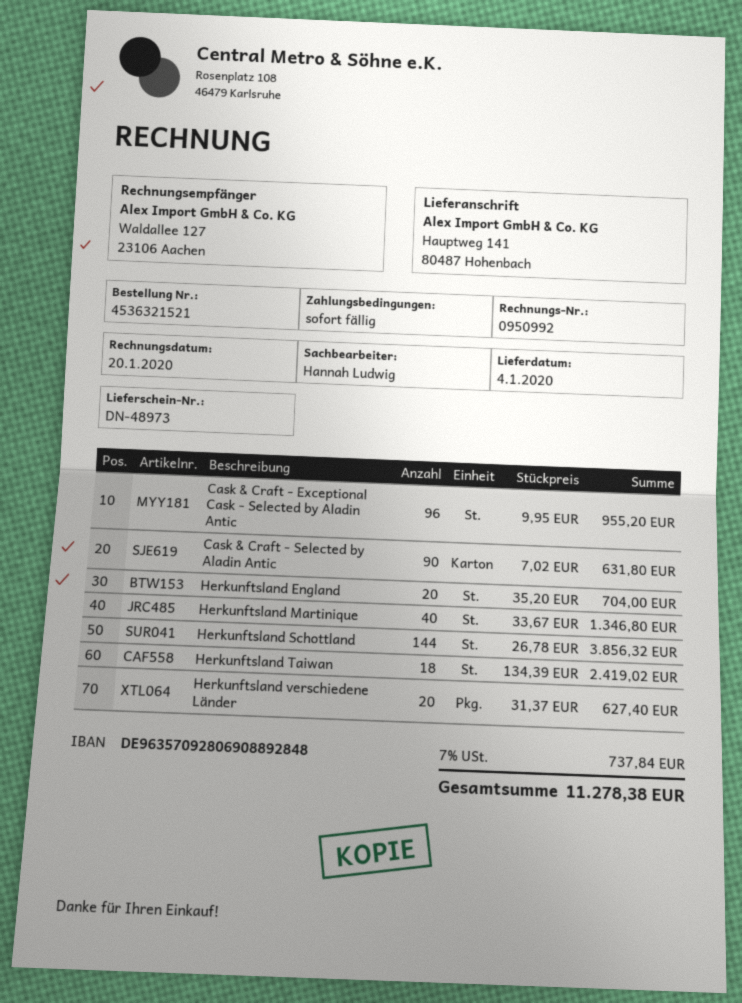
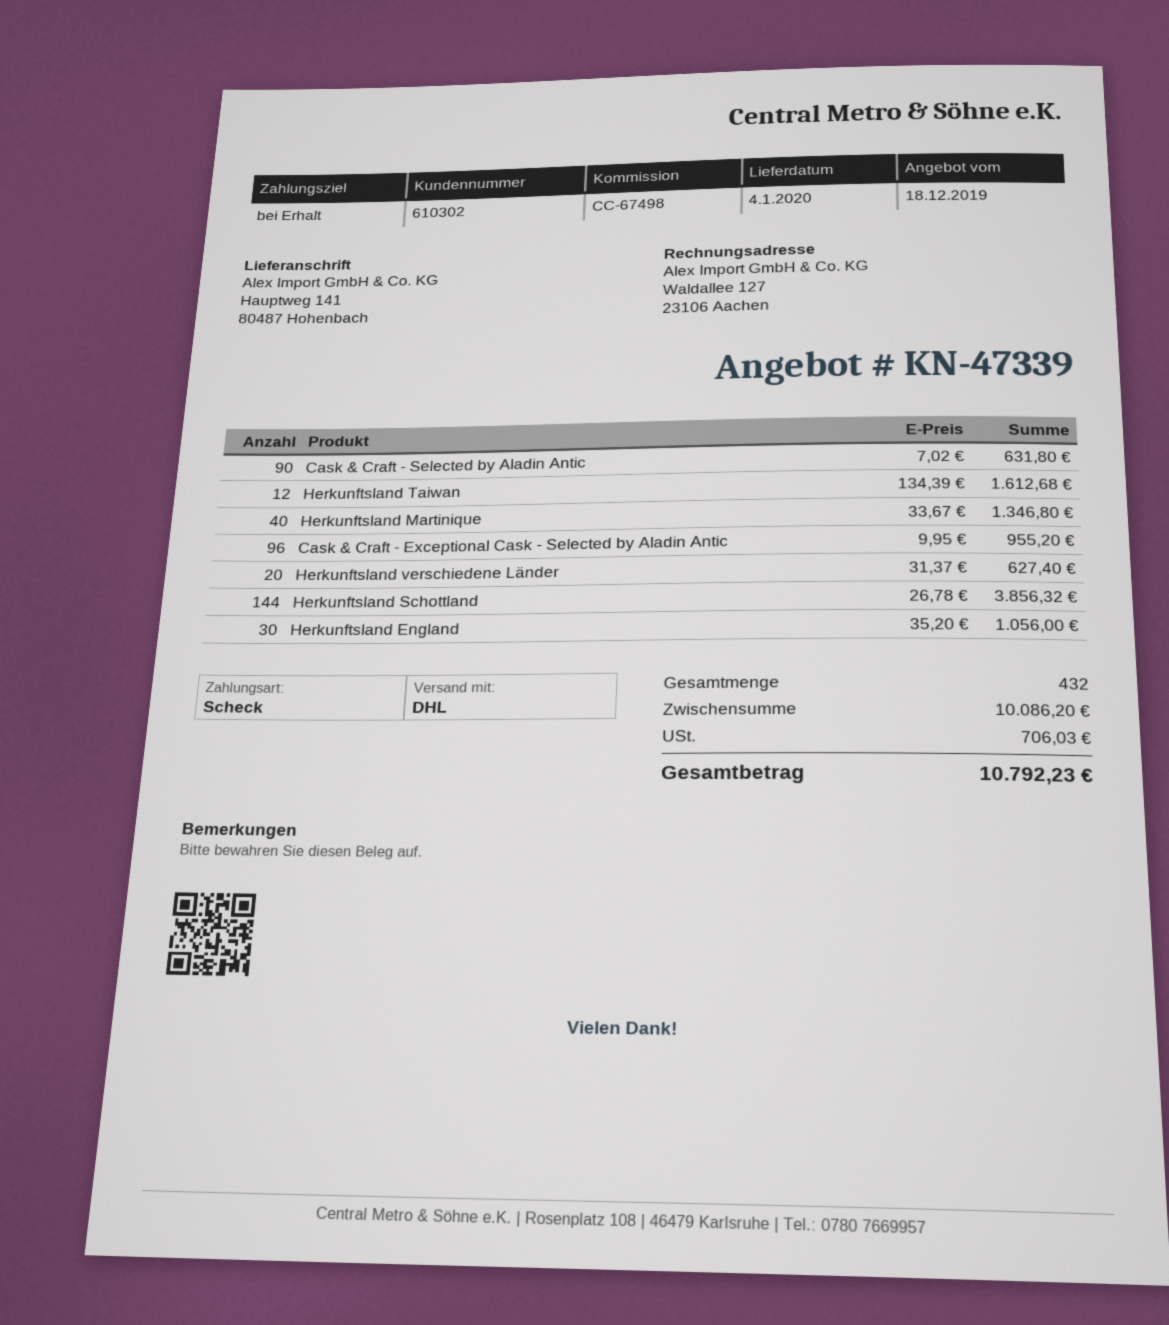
Herkunftsland England: 20 x 35.20 = 704.00 -> 30 x 35.20 = 1056.00
Herkunftsland Taiwan: 18 x 134.39 = 2419.02 -> 12 x 134.39 = 1612.68
tax: 737.84 -> 706.03
total: 11278.38 -> 10792.23

